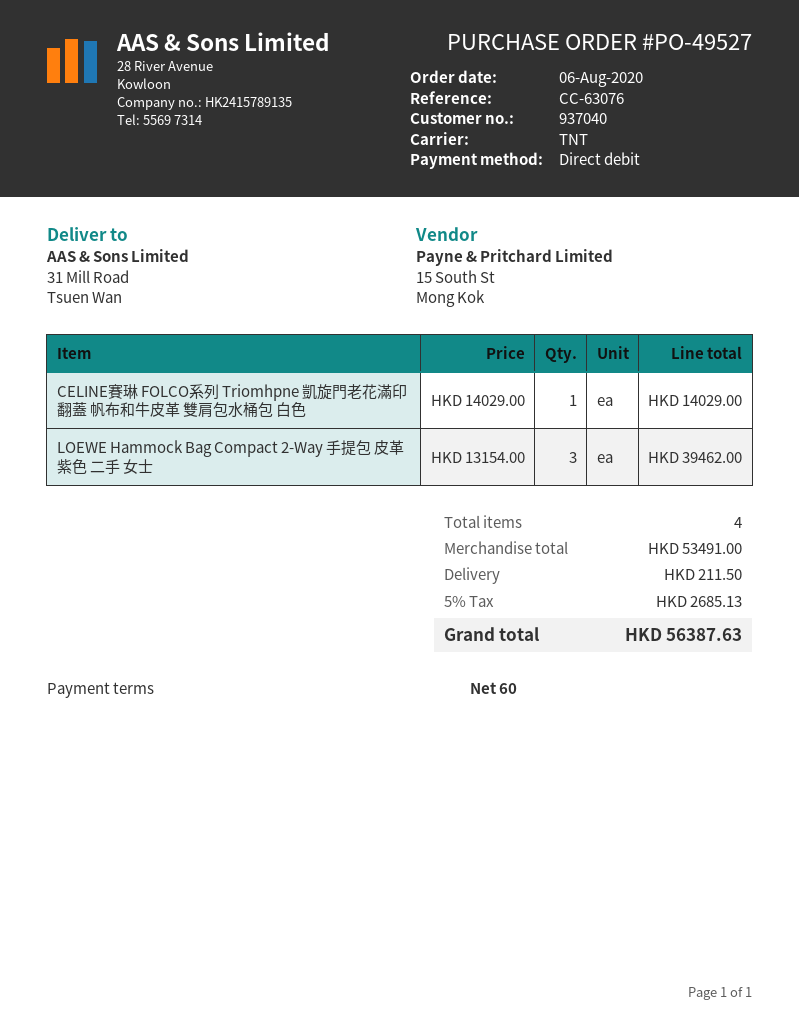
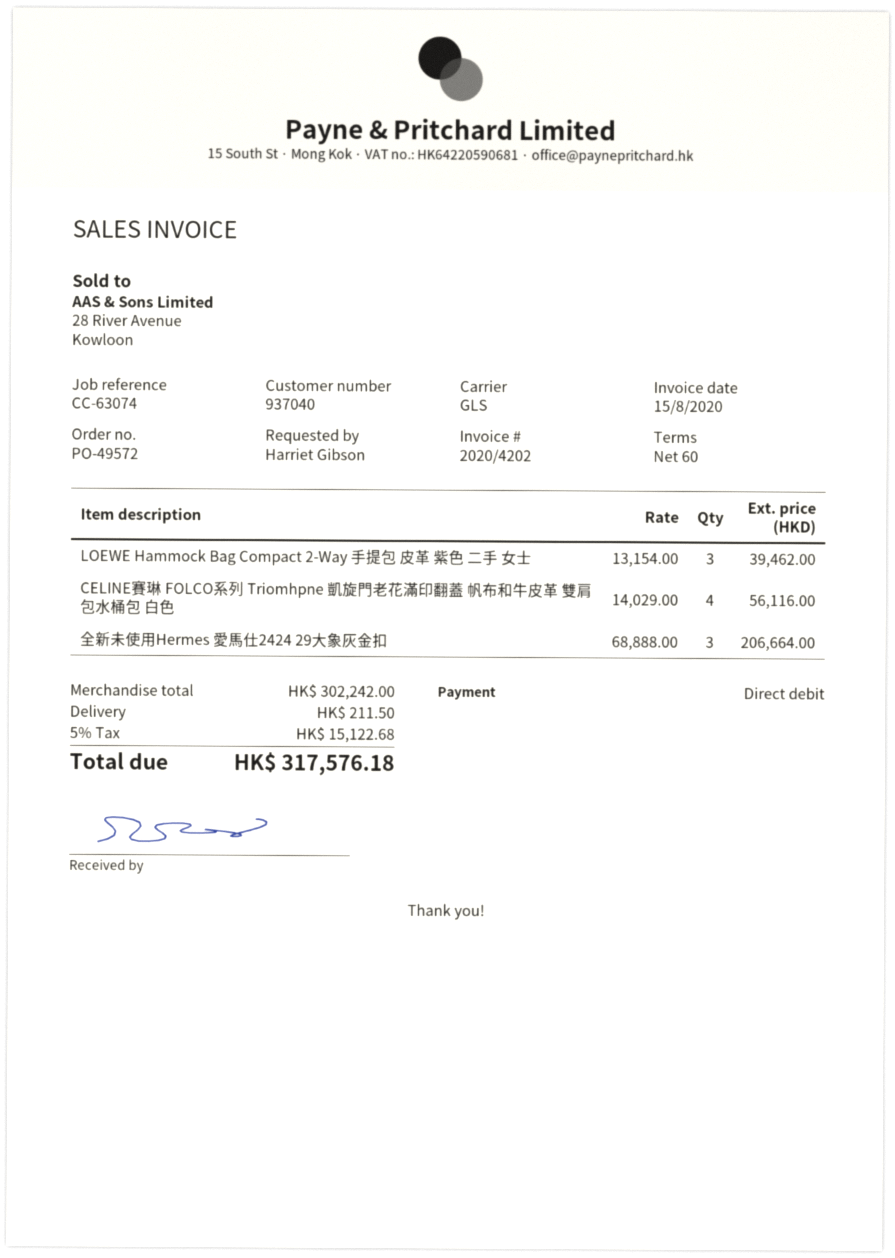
order number: PO-49527 -> PO-49572
reference: CC-63076 -> CC-63074
shipping method: TNT -> GLS
CELINE賽琳 FOLCO系列 Triomhpne 凱旋門老花滿印翻蓋 帆布和牛皮革 雙肩包水桶包 白色: 1 x 14029.00 = 14029.00 -> 4 x 14029.00 = 56116.00
全新未使用Hermes 愛馬仕2424 29大象灰金扣: none -> 3 x 68888.00 = 206664.00
subtotal: 53491.00 -> 302242.00
tax: 5% = 2685.13 -> 5% = 15122.68
total: 56387.63 -> 317576.18

